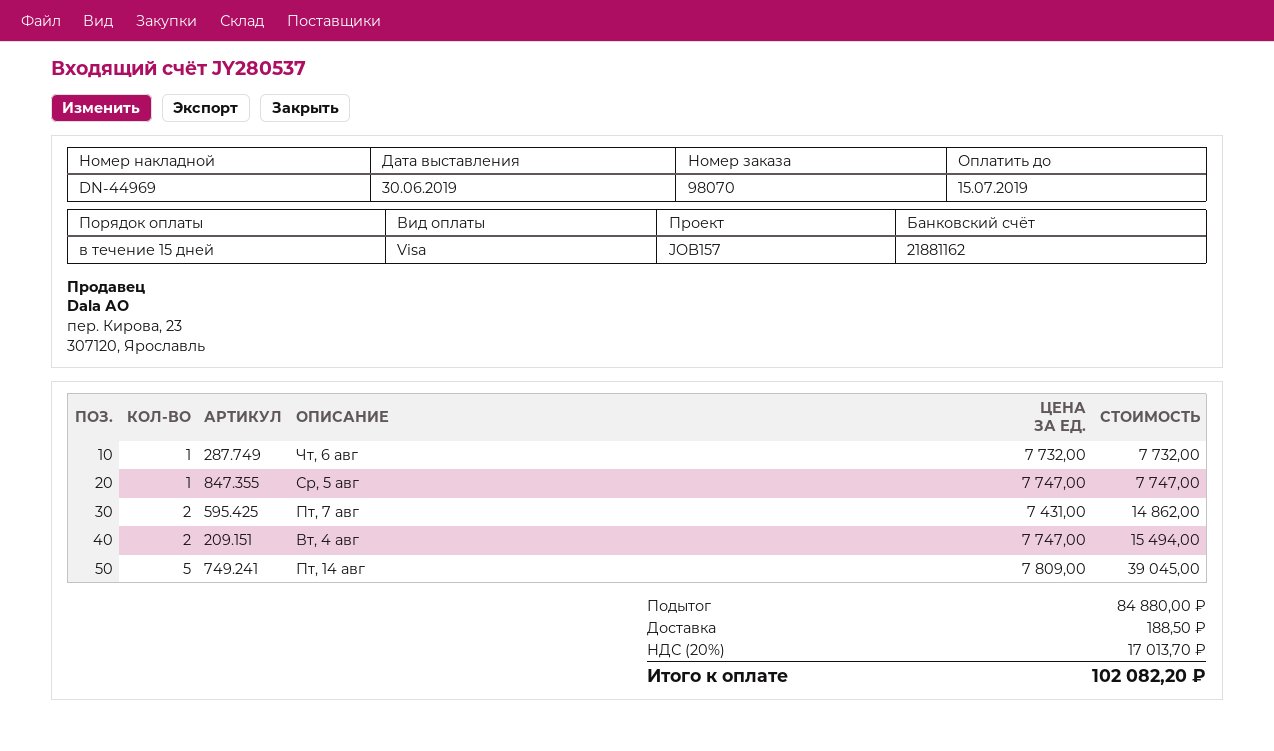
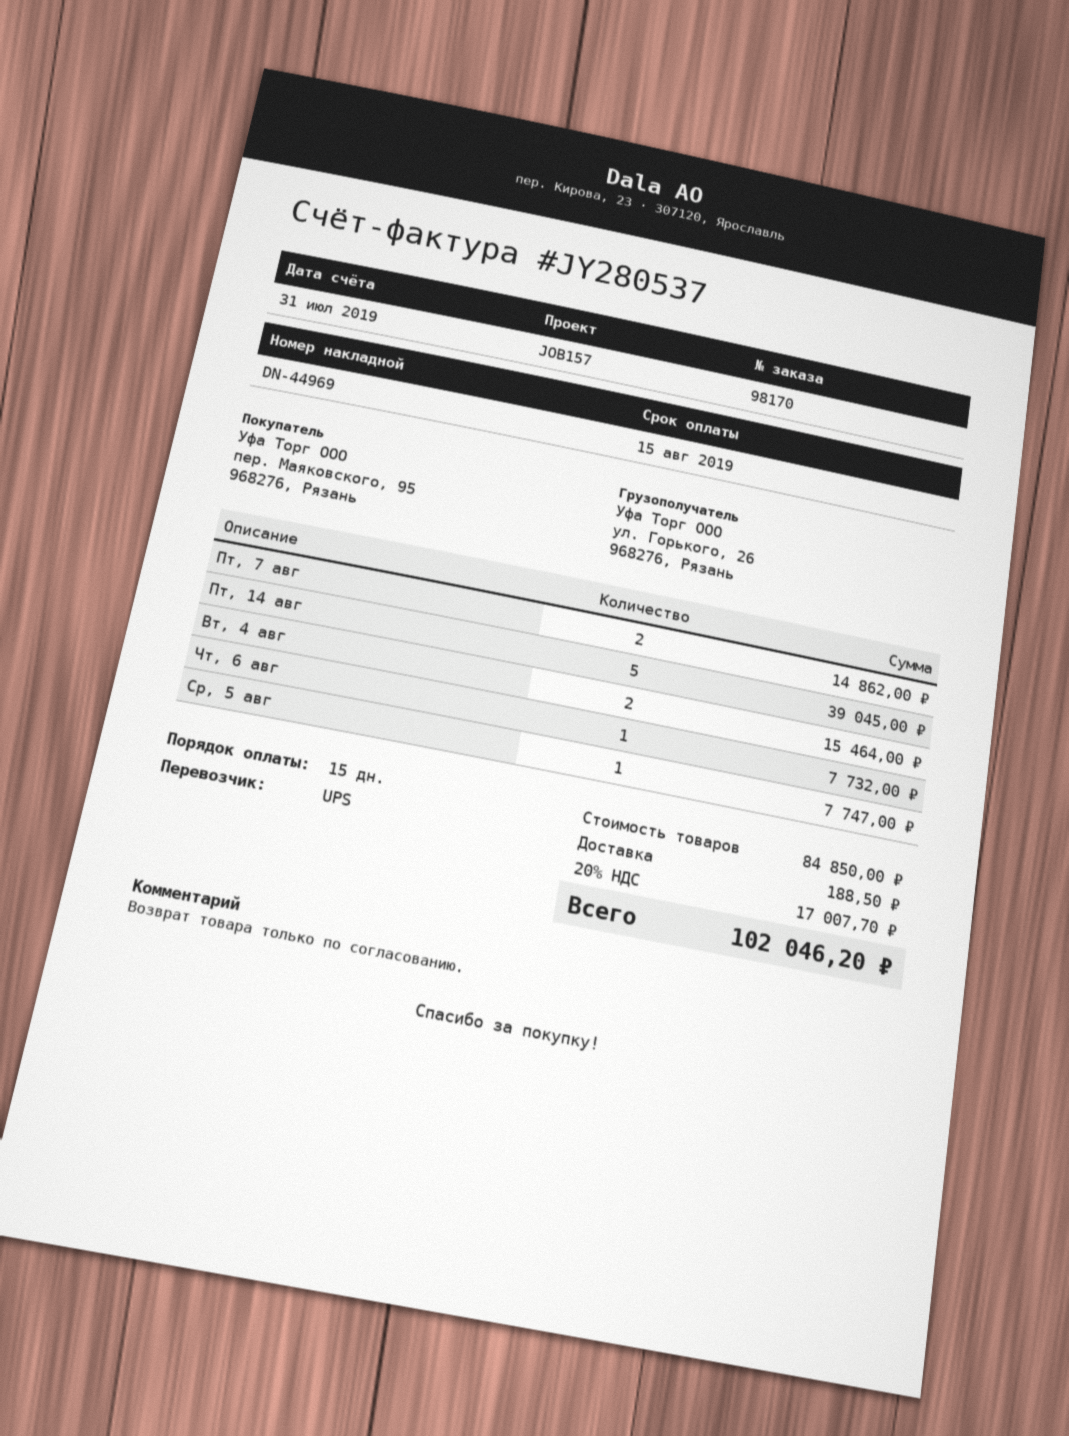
order number: 98070 -> 98170
invoice date: 2019-06-30 -> 2019-07-31
due date: 2019-07-15 -> 2019-08-15
Вт, 4 авг: 2 for 15494.00 -> 2 for 15464.00
subtotal: 84880.00 -> 84850.00
tax: 20% = 17013.70 -> 20% = 17007.70
total: 102082.20 -> 102046.20

